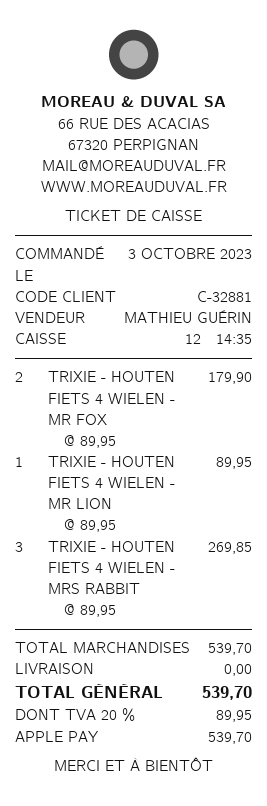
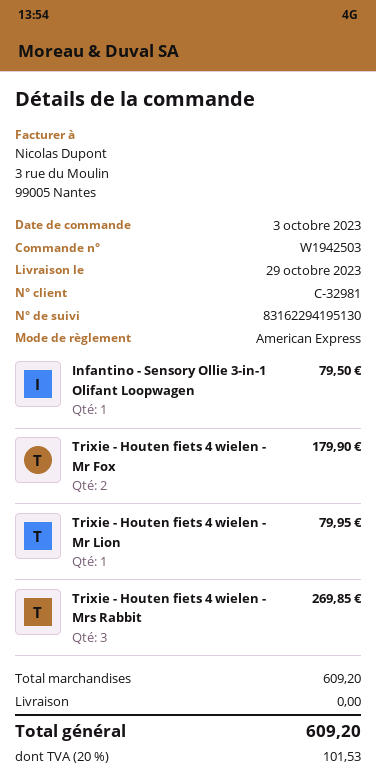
customer number: C-32881 -> C-32981
payment method: Apple Pay -> American Express
TRIXIE - HOUTEN FIETS 4 WIELEN - MR LION: 1 for 89.95 -> 1 for 79.95
Infantino - Sensory Ollie 3-in-1 Olifant Loopwagen: none -> 1 for 79.50
subtotal: 539.70 -> 609.20
tax: 20% = 89.95 -> 20% = 101.53
total: 539.70 -> 609.20

